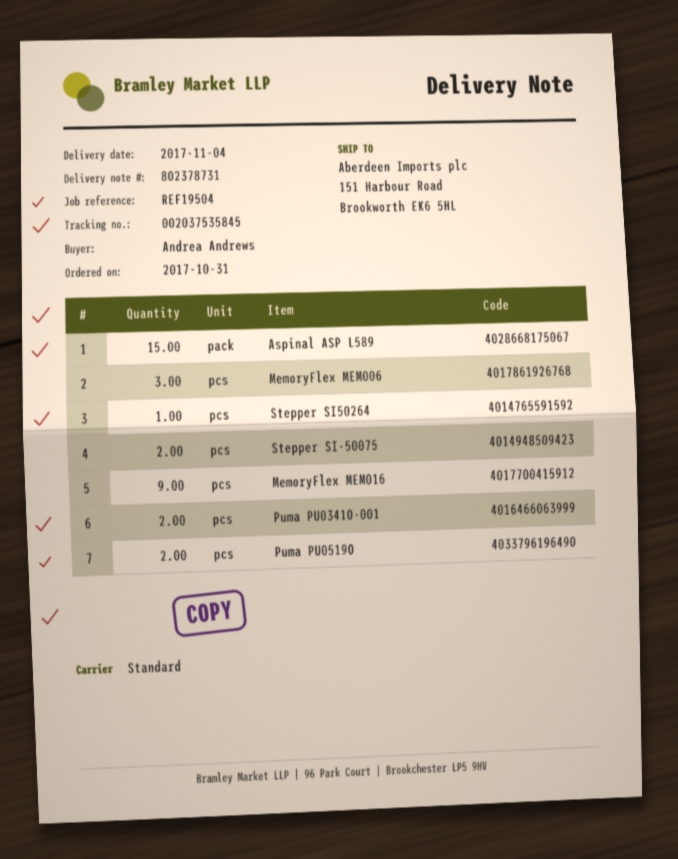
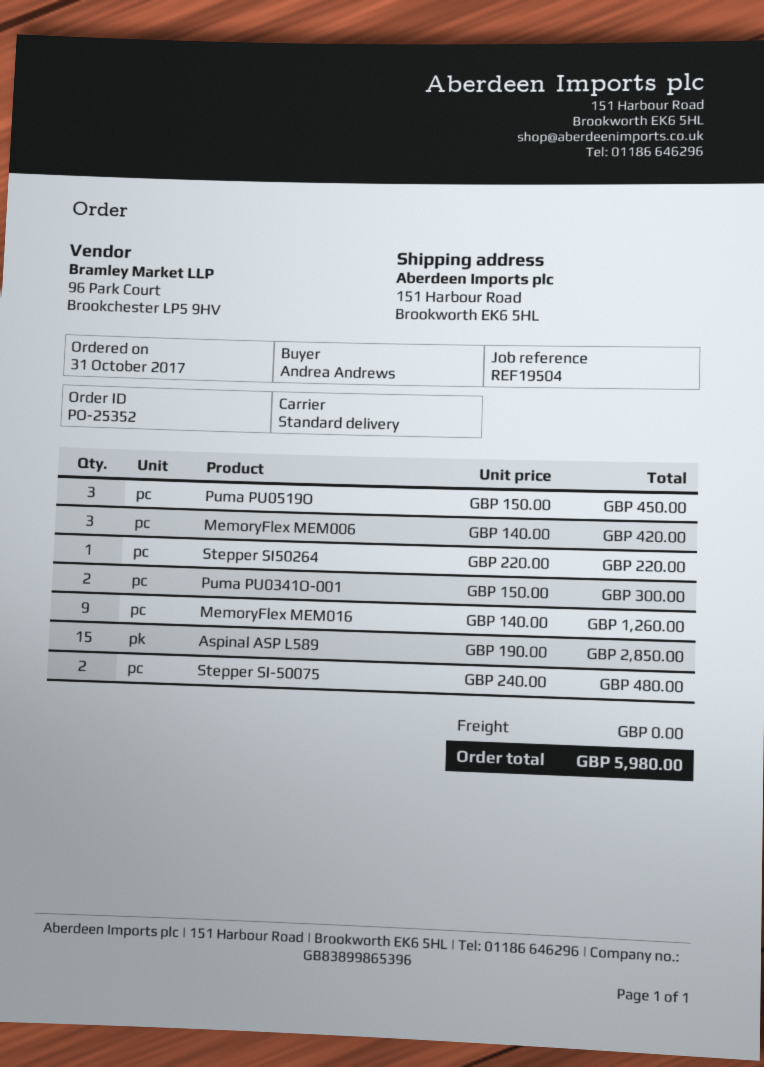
Puma PU0519O: 2 -> 3

